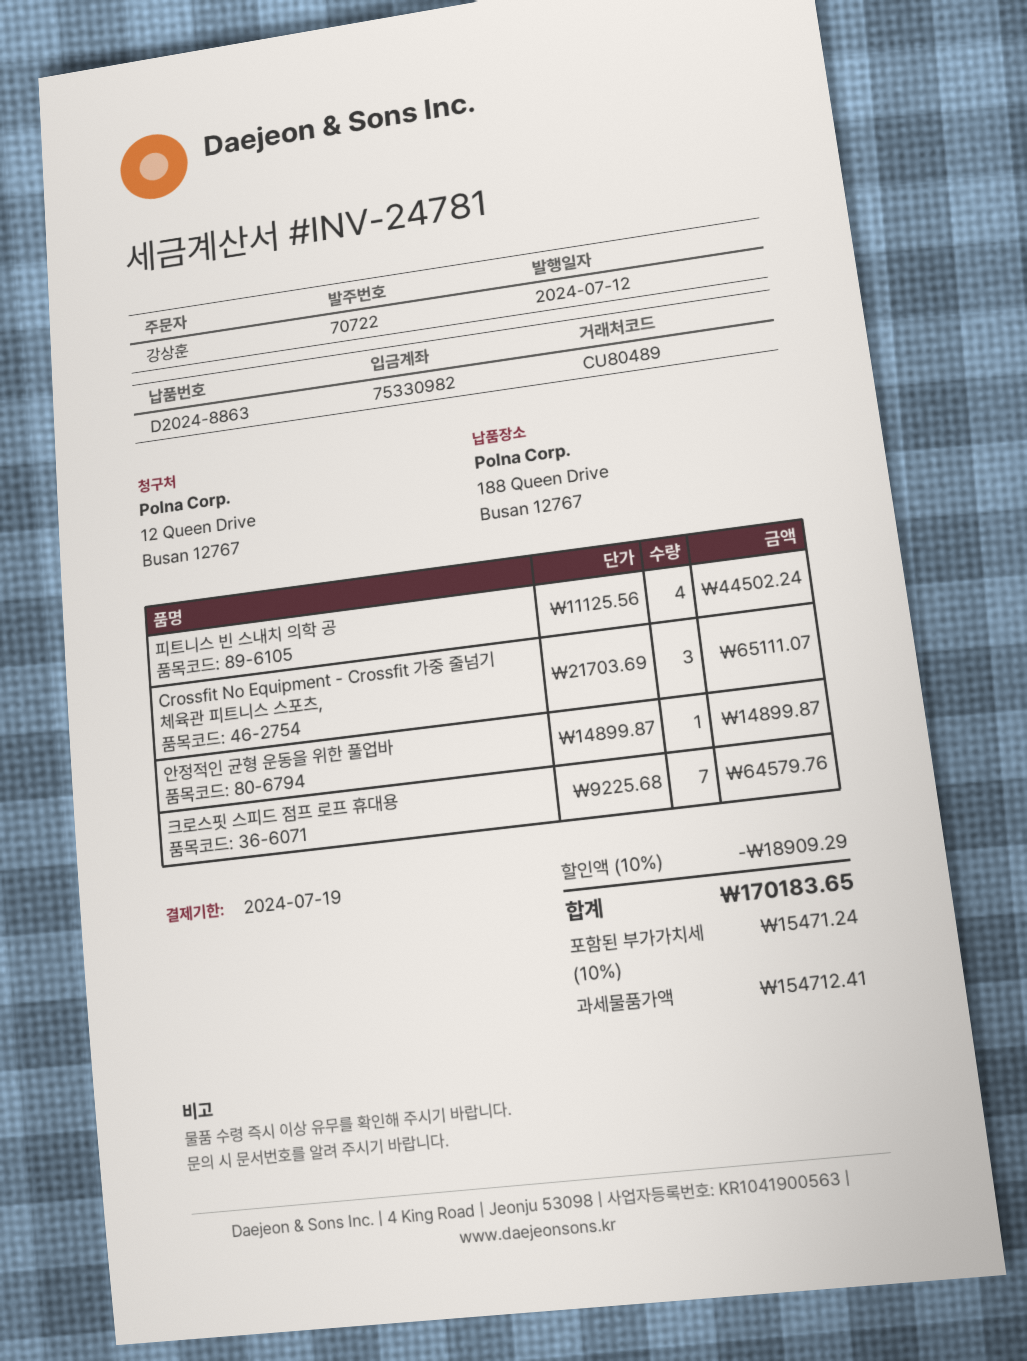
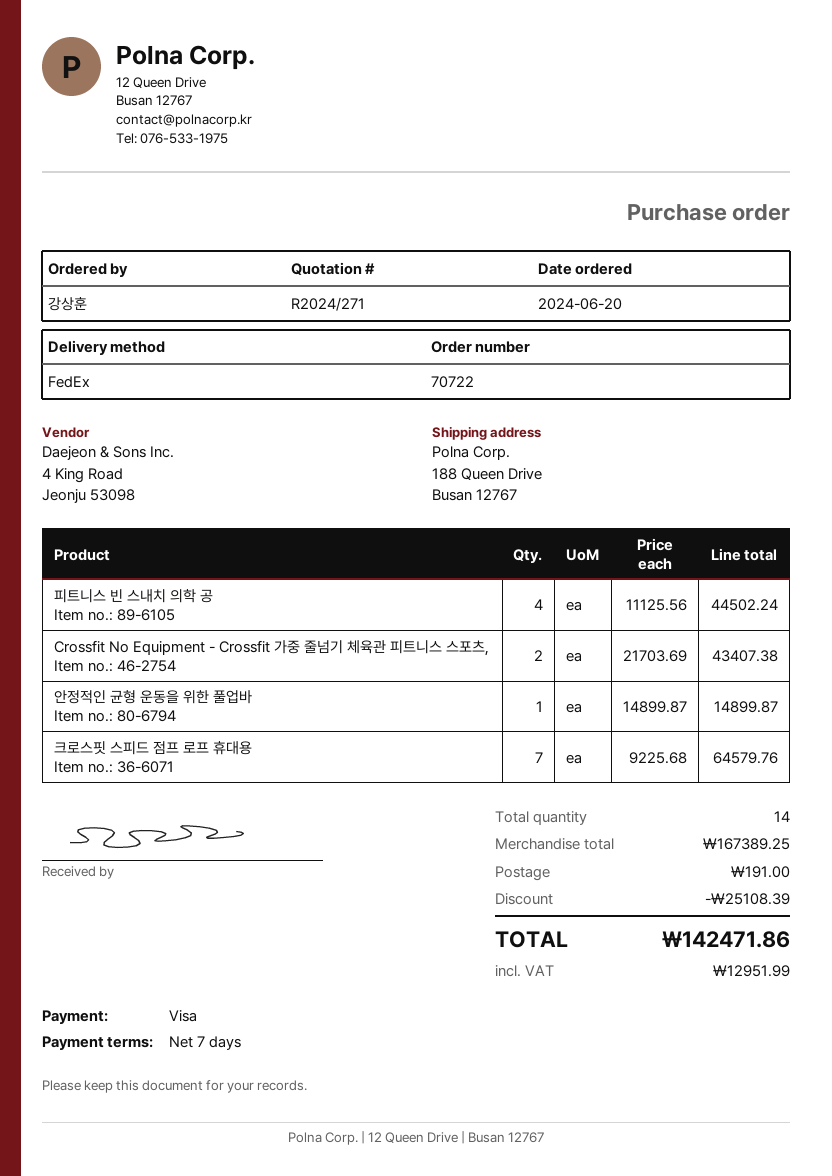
Crossfit No Equipment - Crossfit 가중 줄넘기 체육관 피트니스 스포츠,: 3 x 21703.69 = 65111.07 -> 2 x 21703.69 = 43407.38
discount: 18909.29 -> 25108.39
shipping: none -> 191.00
tax: 15471.24 -> 12951.99
total: 170183.65 -> 142471.86

